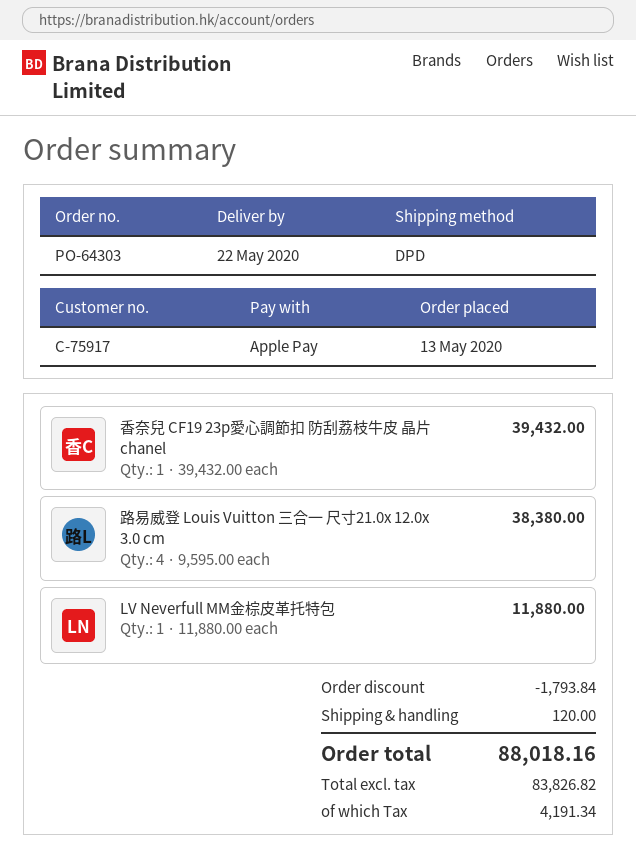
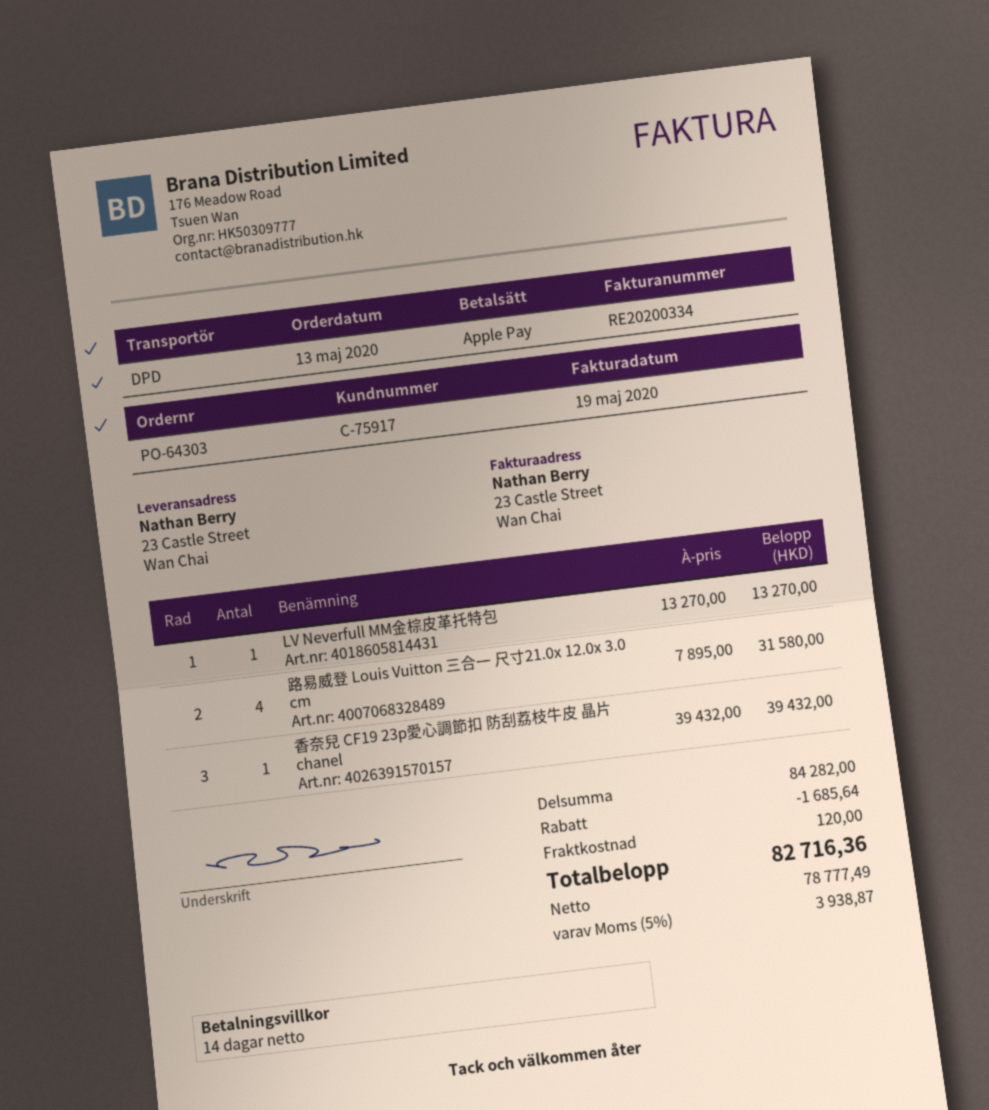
路易威登 Louis Vuitton 三合一 尺寸21.0x 12.0x 3.0 cm: 4 x 9595.00 = 38380.00 -> 4 x 7895.00 = 31580.00
LV Neverfull MM金棕皮革托特包: 1 x 11880.00 = 11880.00 -> 1 x 13270.00 = 13270.00
discount: 1793.84 -> 1685.64
net: 83826.82 -> 78777.49
tax: 4191.34 -> 3938.87
total: 88018.16 -> 82716.36

